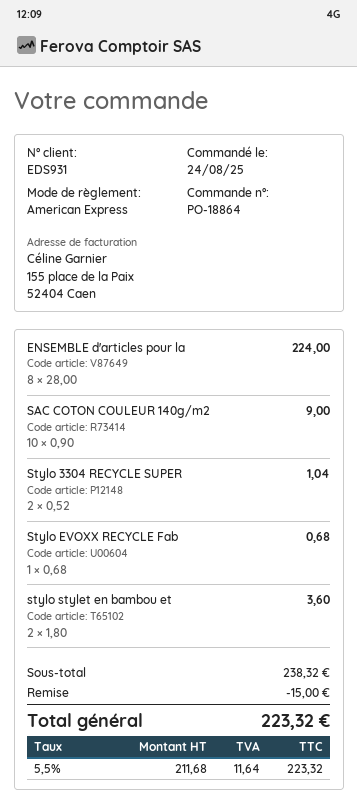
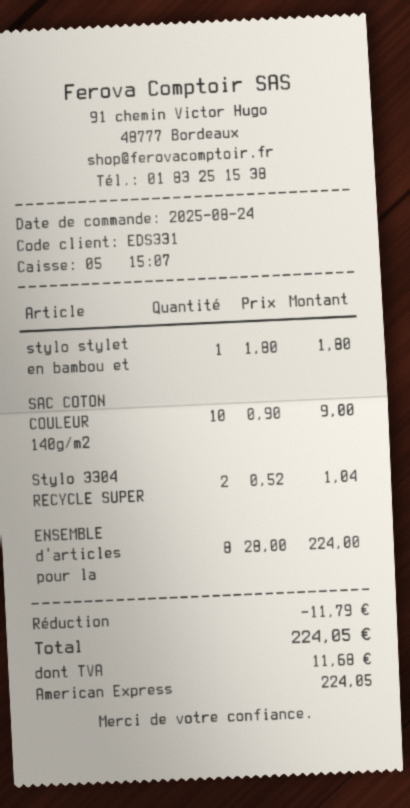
customer number: EDS931 -> EDS331
Stylo EVOXX RECYCLE Fab: 1 x 0.68 = 0.68 -> none
stylo stylet en bambou et: 2 x 1.80 = 3.60 -> 1 x 1.80 = 1.80
discount: 15.00 -> 11.79
tax: 11.64 -> 11.68
total: 223.32 -> 224.05

